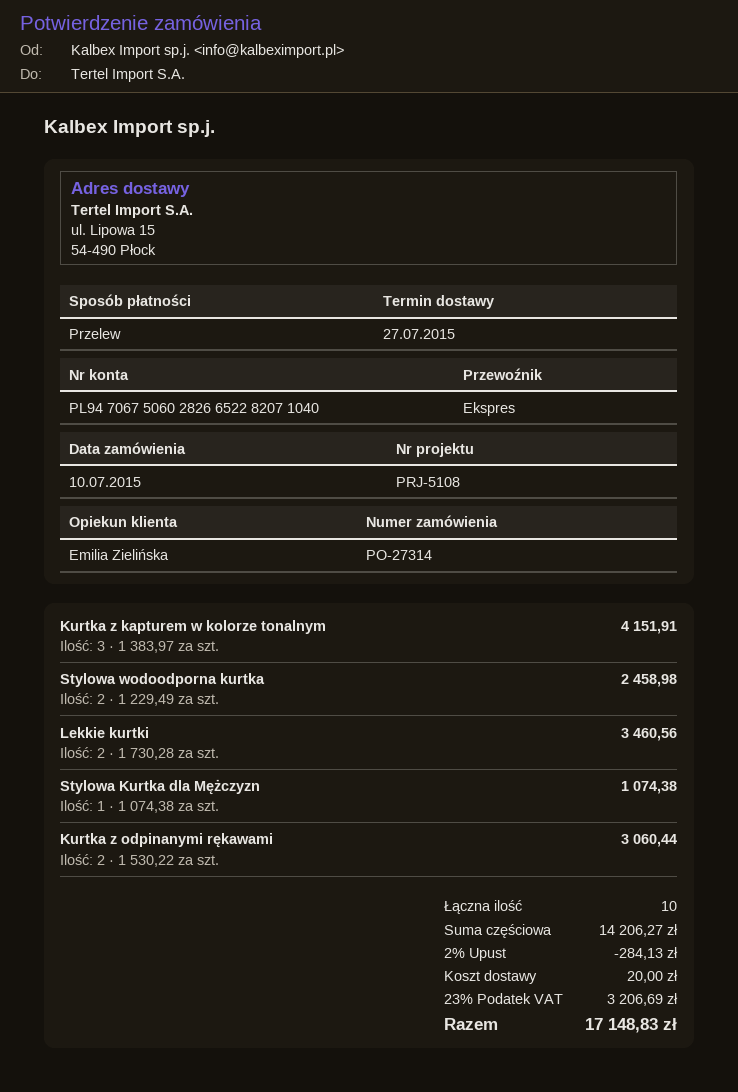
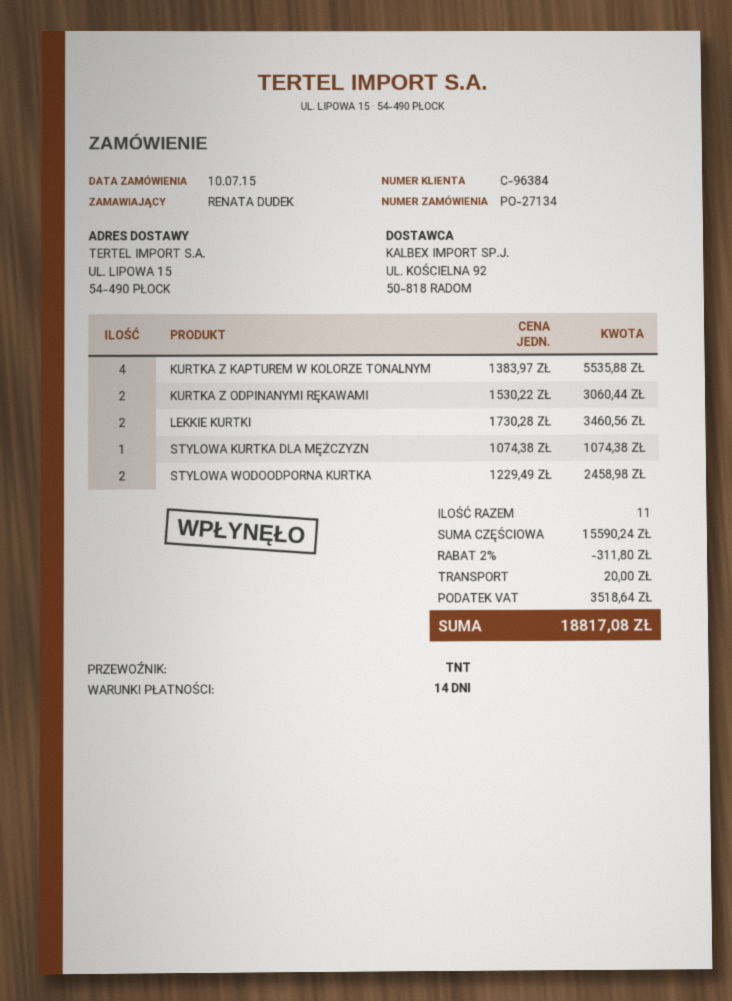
order number: PO-27314 -> PO-27134
shipping method: express -> TNT
Kurtka z kapturem w kolorze tonalnym: 3 x 1383.97 = 4151.91 -> 4 x 1383.97 = 5535.88
total quantity: 10 -> 11
subtotal: 14206.27 -> 15590.24
discount: 2% = 284.13 -> 2% = 311.80
tax: 3206.69 -> 3518.64
total: 17148.83 -> 18817.08

